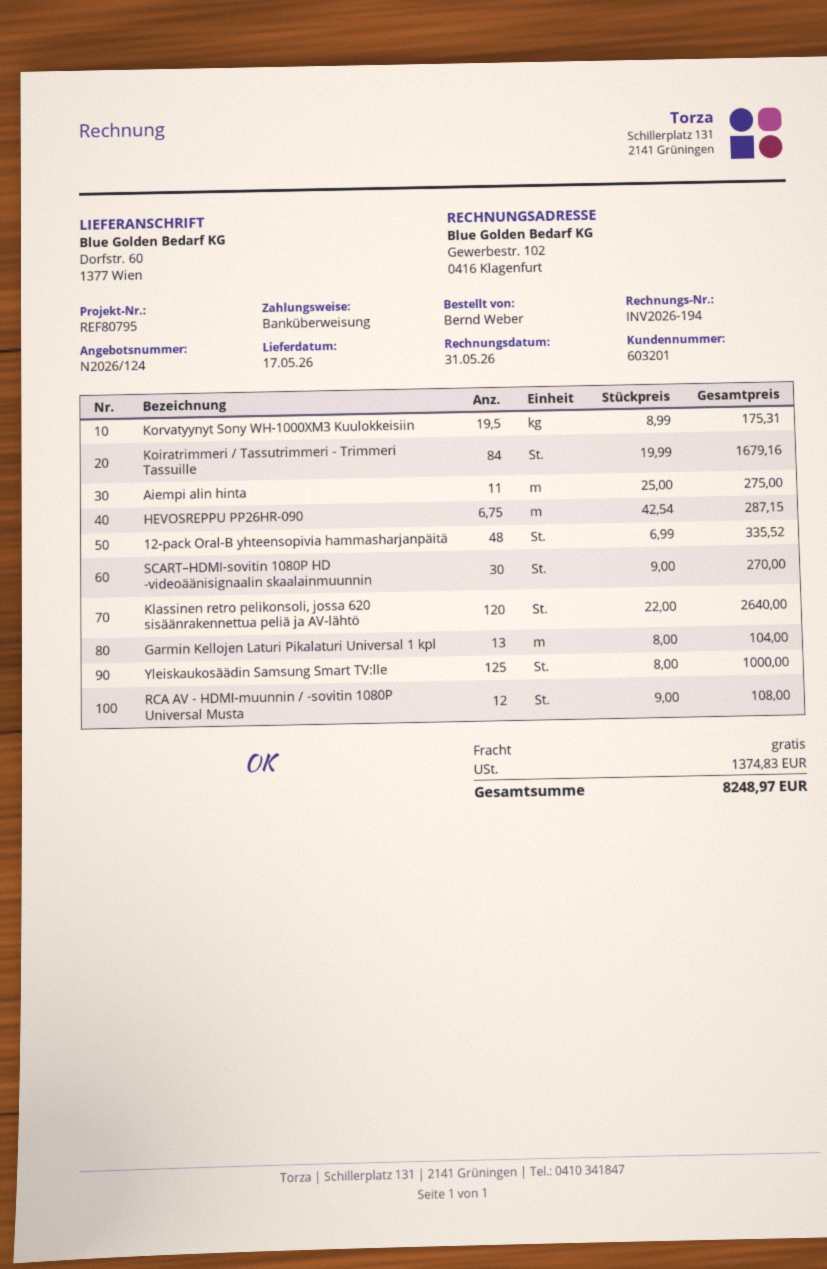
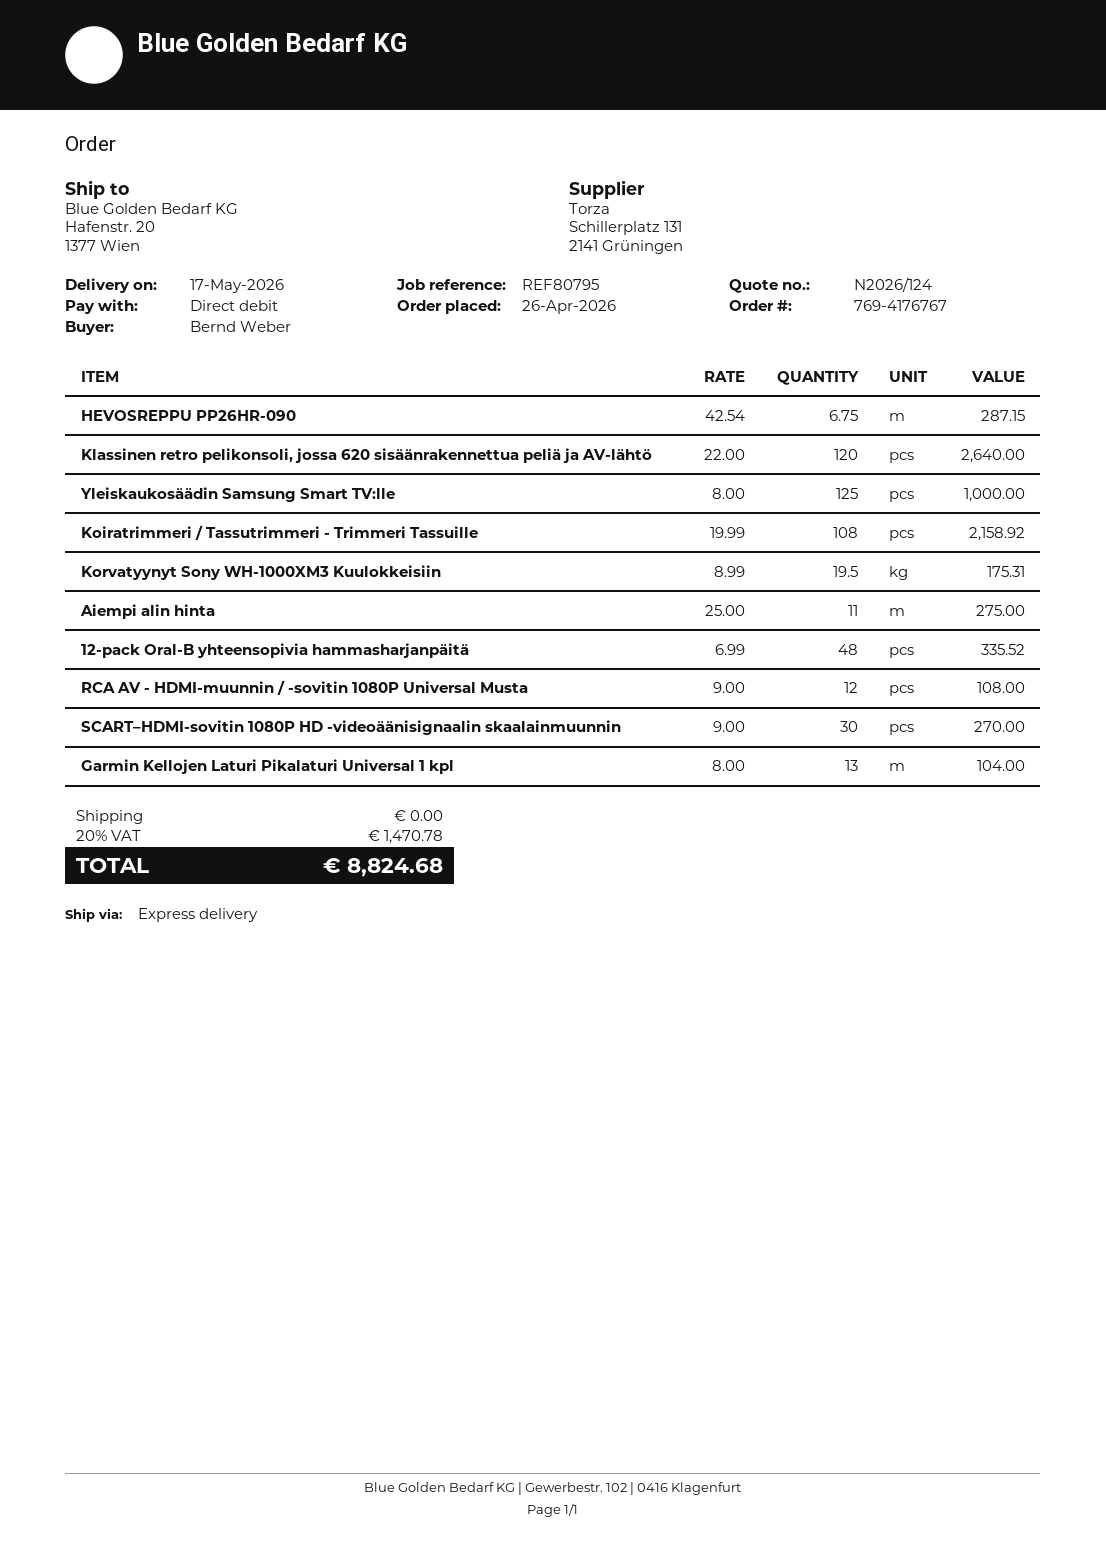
payment method: bank transfer -> direct debit
ship to: Dorfstr. 60, 1377 Wien -> Hafenstr. 20, 1377 Wien
Koiratrimmeri / Tassutrimmeri - Trimmeri Tassuille: 84 x 19.99 = 1679.16 -> 108 x 19.99 = 2158.92
tax: 1374.83 -> 1470.78
total: 8248.97 -> 8824.68

